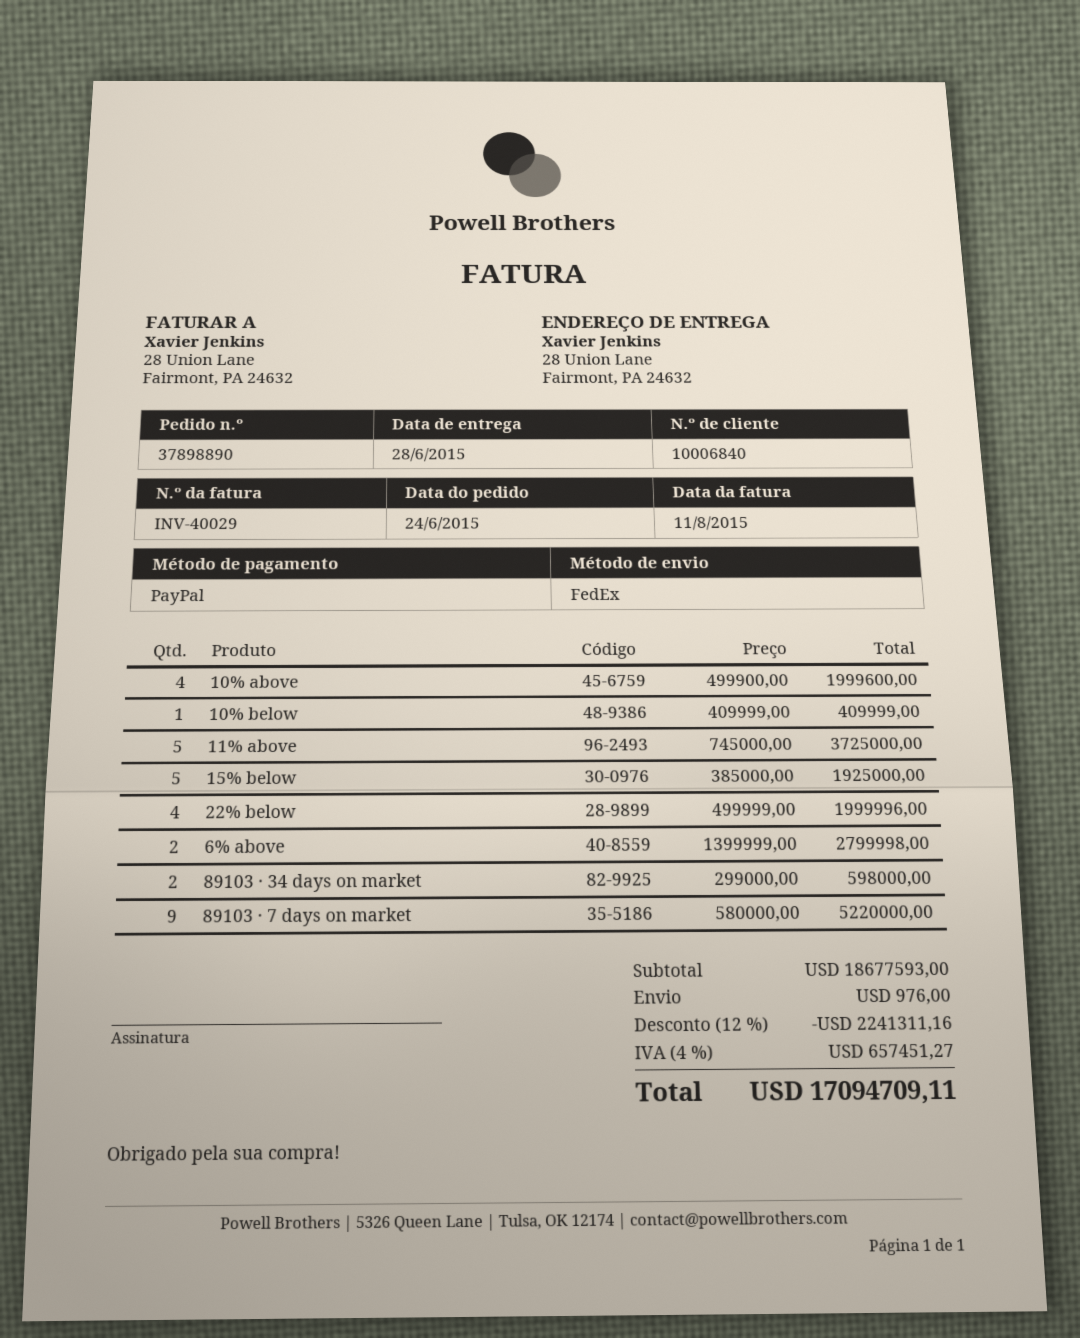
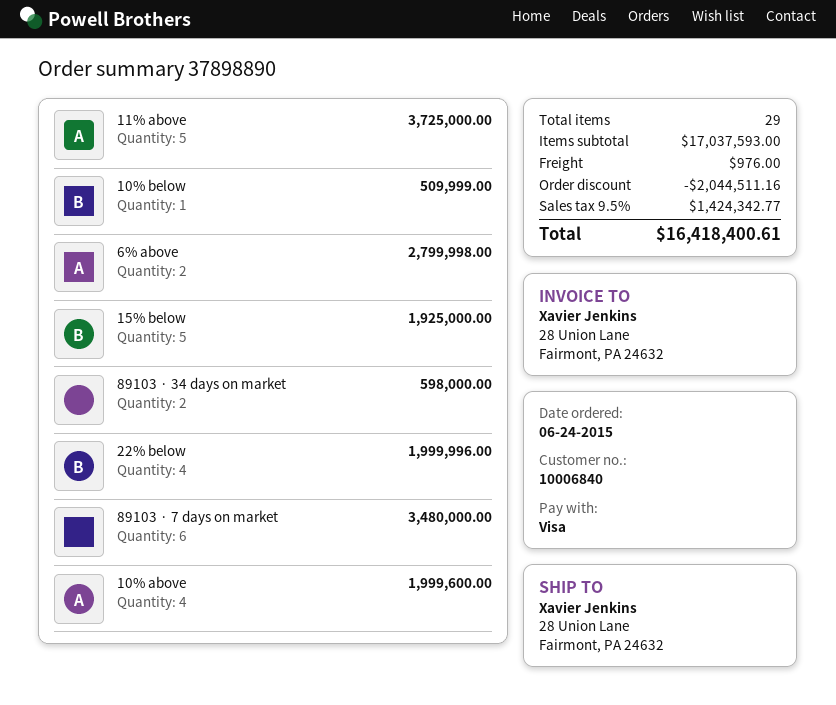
payment method: PayPal -> Visa
10% below: 1 for 409999.00 -> 1 for 509999.00
89103 · 7 days on market: 9 for 5220000.00 -> 6 for 3480000.00
subtotal: 18677593.00 -> 17037593.00
discount: 2241311.16 -> 2044511.16
tax: 4% = 657451.27 -> 9.5% = 1424342.77
total: 17094709.11 -> 16418400.61

